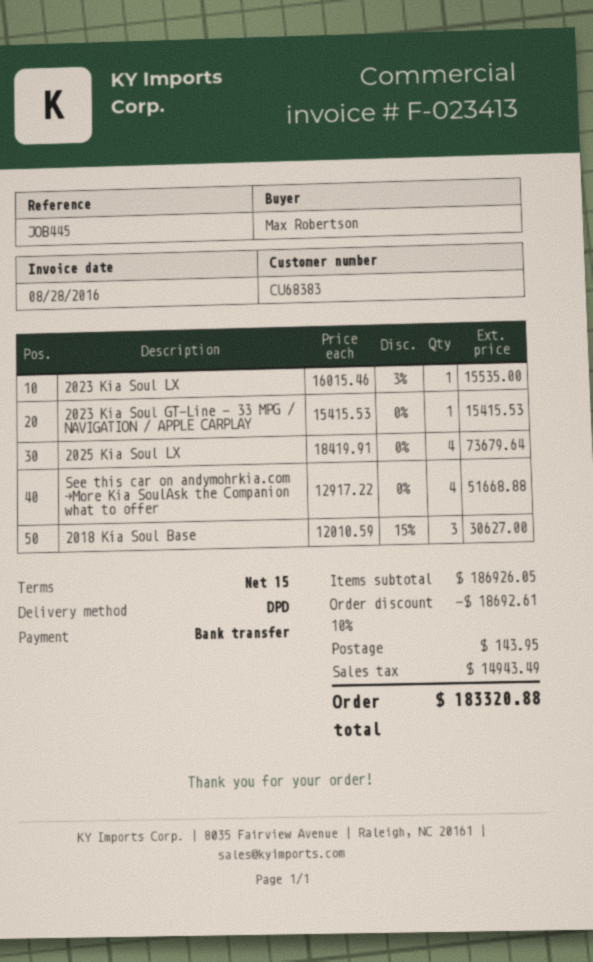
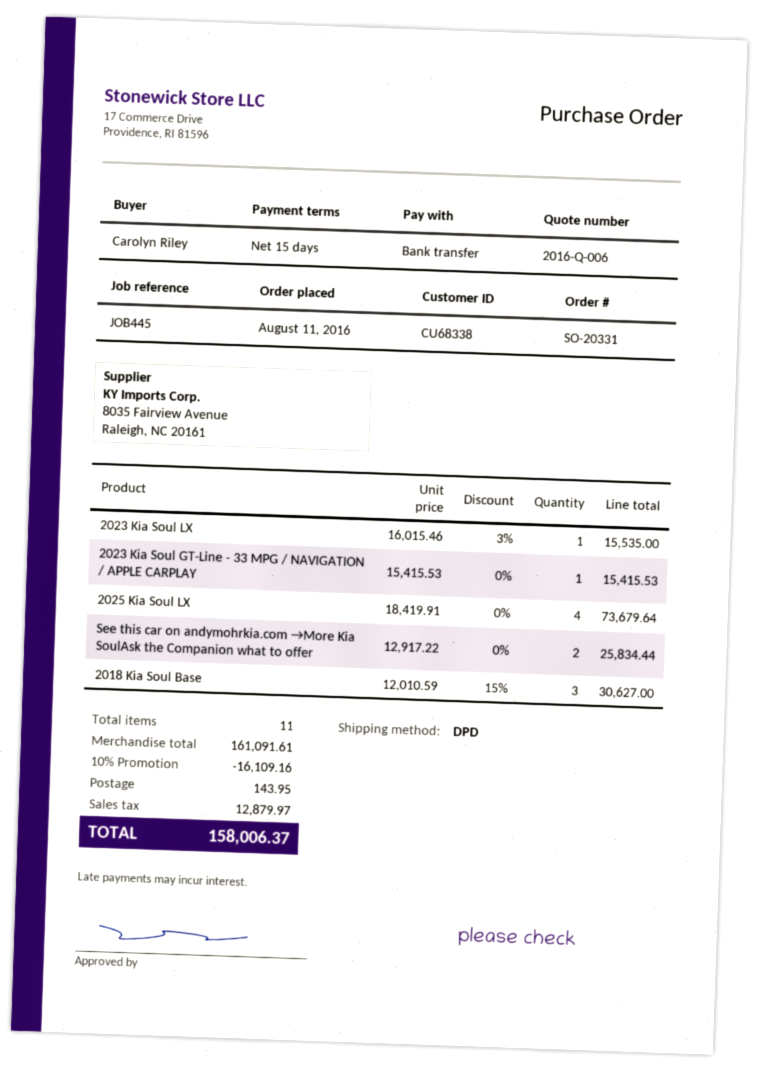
customer number: CU68383 -> CU68338
ordered by: Max Robertson -> Carolyn Riley
See this car on andymohrkia.com →More Kia SoulAsk the Companion what to offer: 4 x 12917.22 = 51668.88 -> 2 x 12917.22 = 25834.44
subtotal: 186926.05 -> 161091.61
discount: 10% = 18692.61 -> 10% = 16109.16
tax: 14943.49 -> 12879.97
total: 183320.88 -> 158006.37

